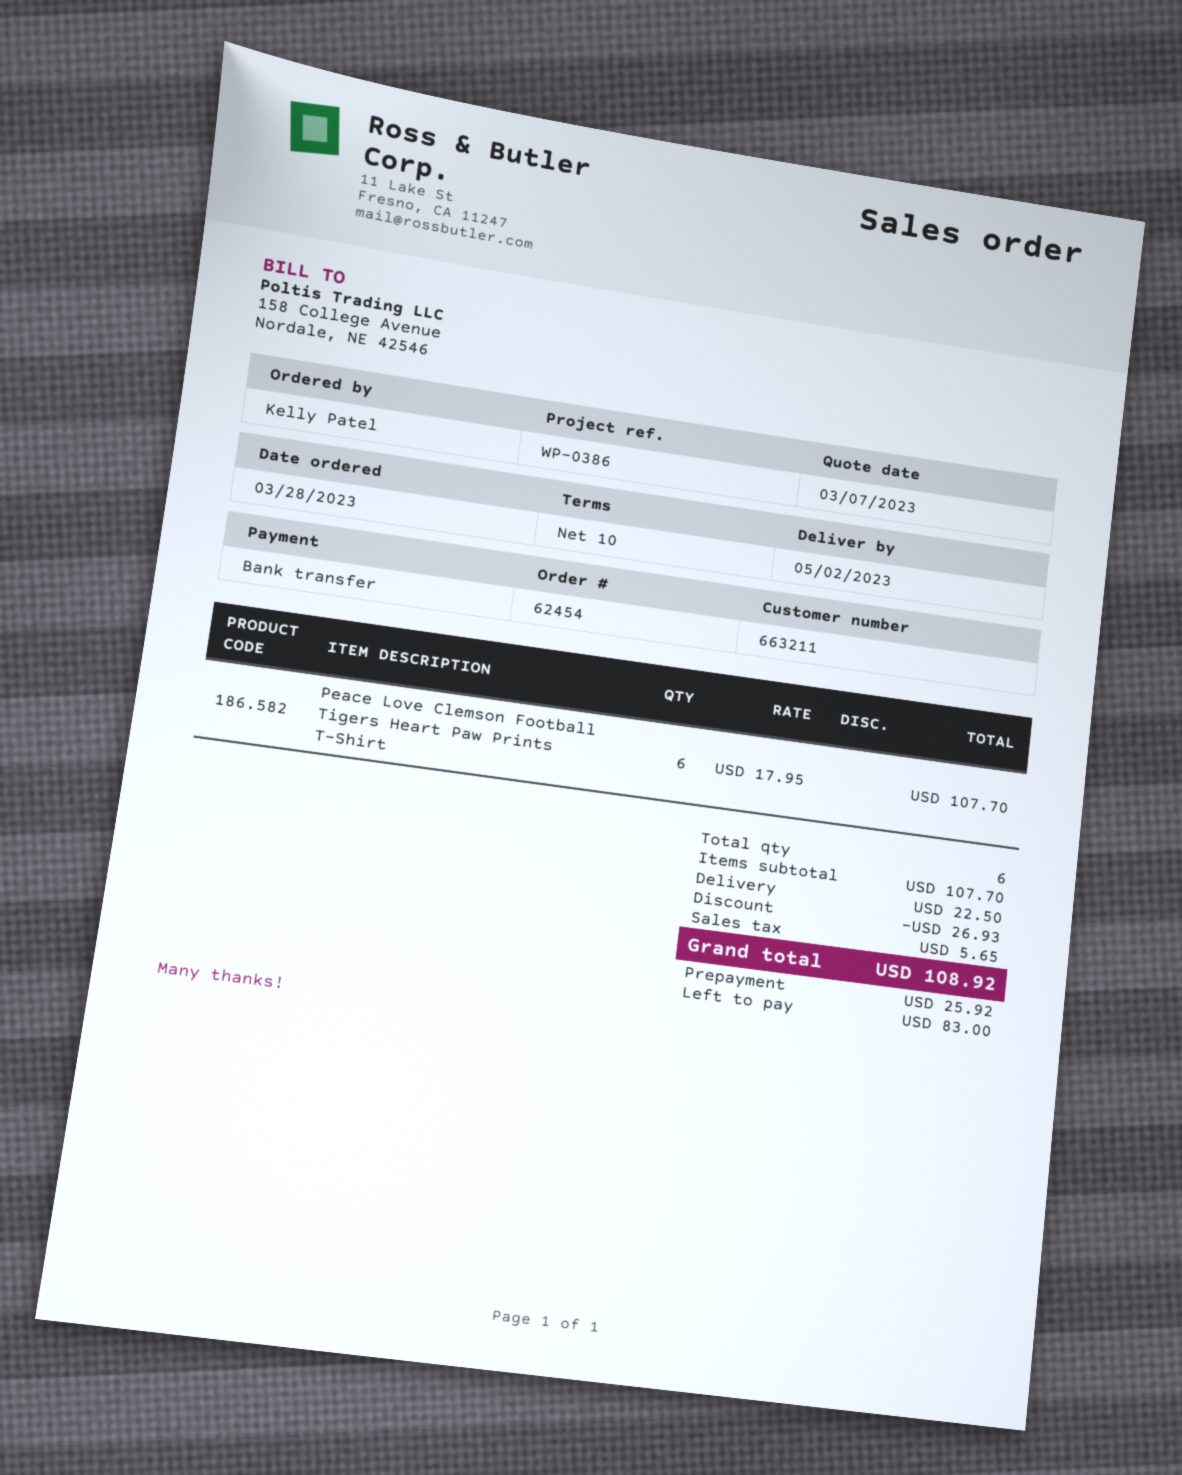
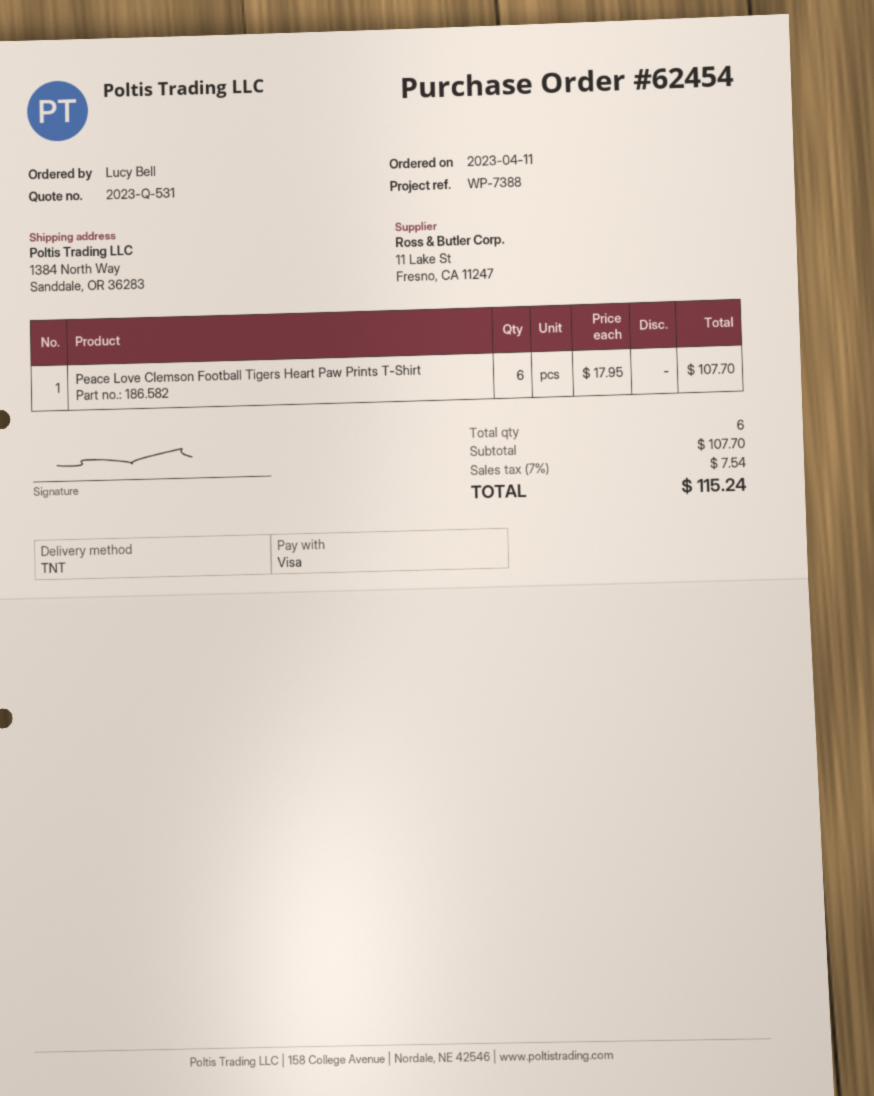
order date: 2023-03-28 -> 2023-04-11
reference: WP-0386 -> WP-7388
ordered by: Kelly Patel -> Lucy Bell
payment method: bank transfer -> Visa
discount: 26.93 -> none
shipping: 22.50 -> none
tax: 5.65 -> 7.54
total: 108.92 -> 115.24

